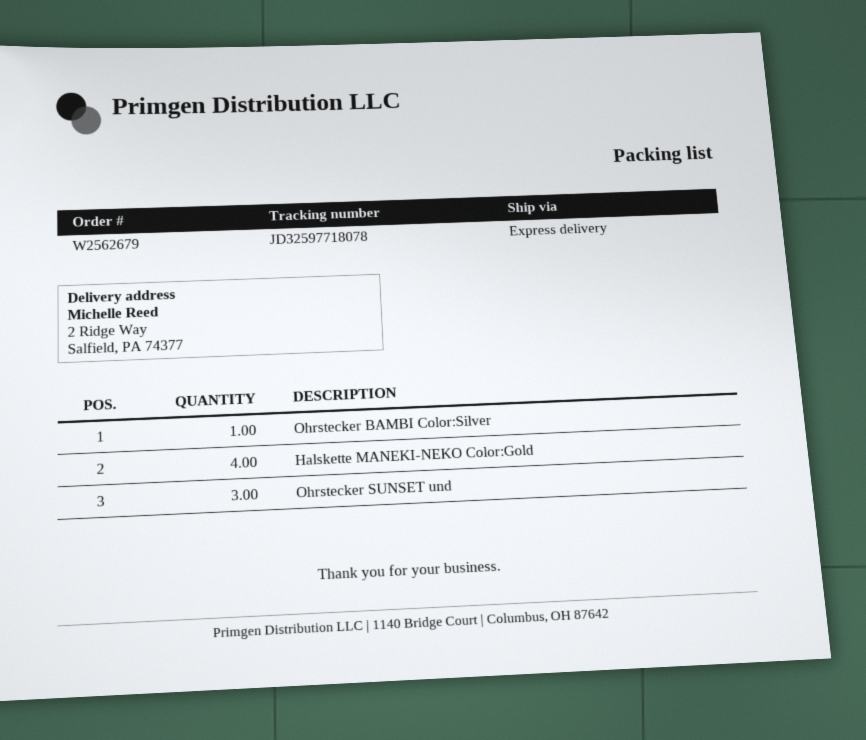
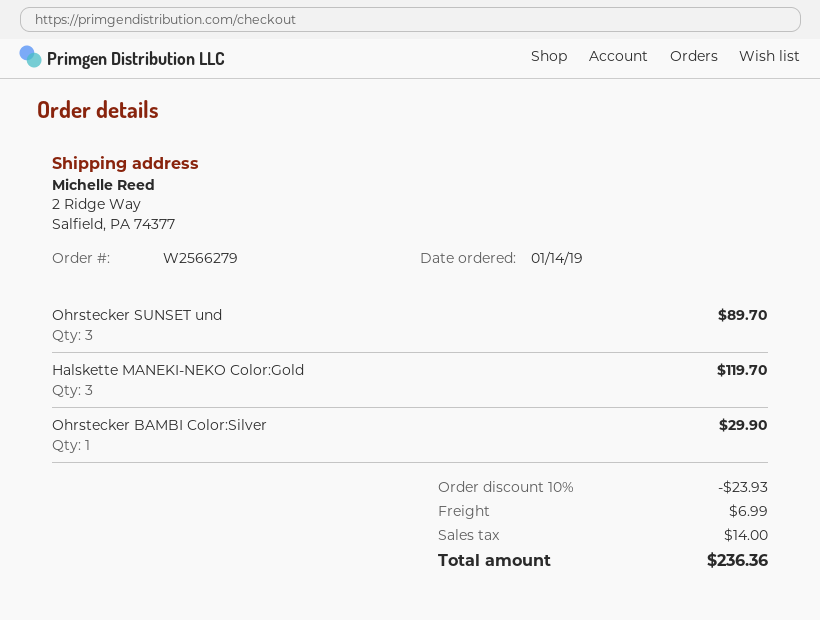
order number: W2562679 -> W2566279
Halskette MANEKI-NEKO Color:Gold: 4 -> 3

